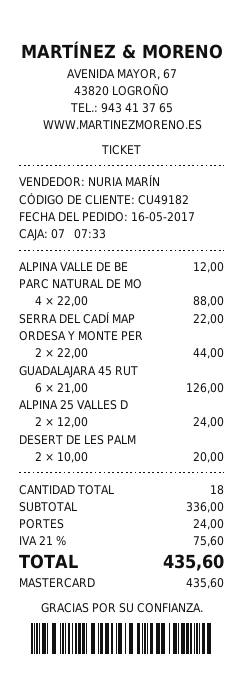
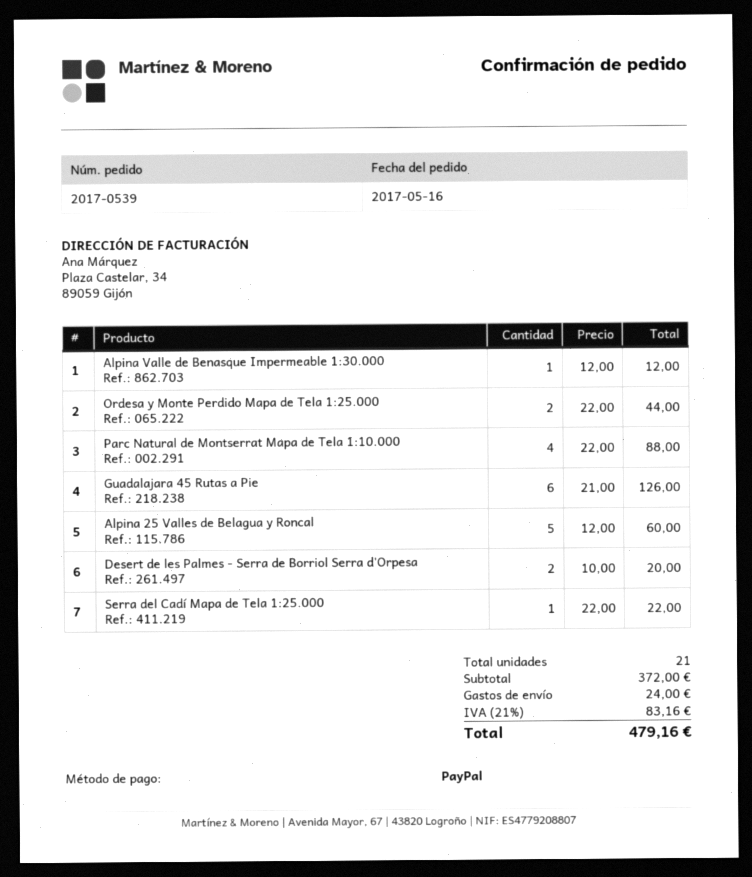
payment method: Mastercard -> PayPal
ALPINA 25 VALLES D: 2 x 12.00 = 24.00 -> 5 x 12.00 = 60.00
total quantity: 18 -> 21
subtotal: 336.00 -> 372.00
tax: 21% = 75.60 -> 21% = 83.16
total: 435.60 -> 479.16

